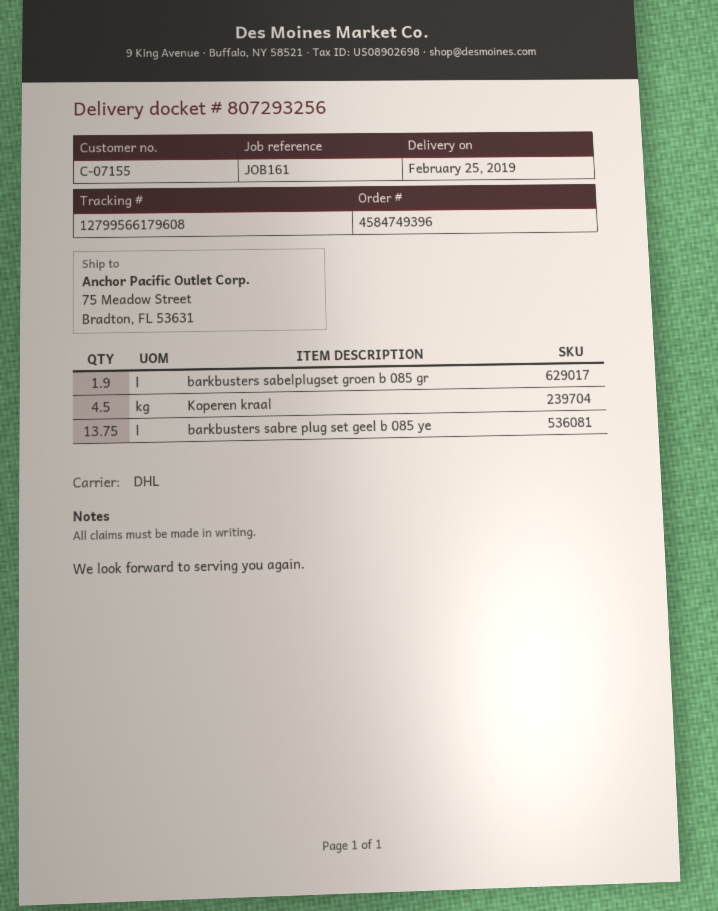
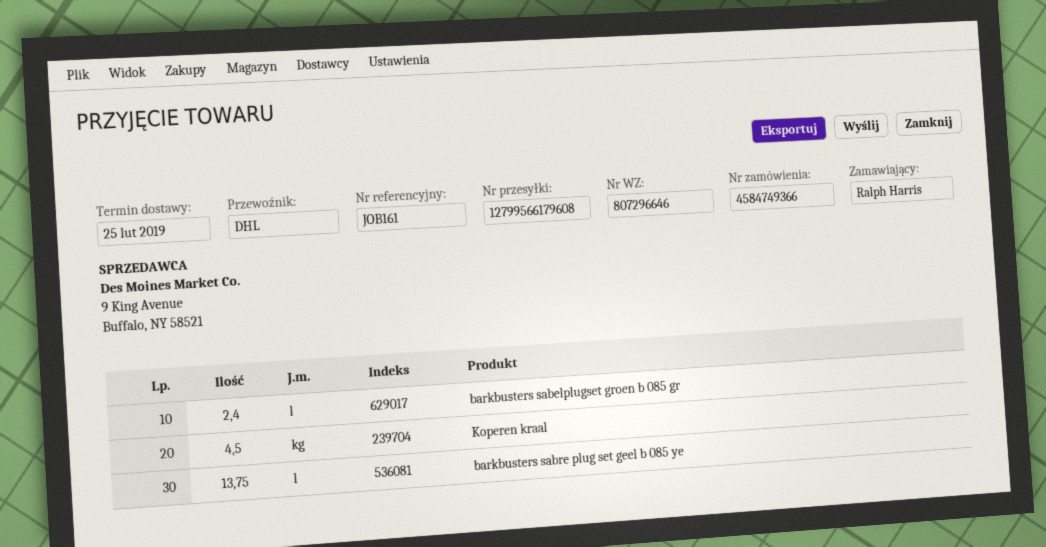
order number: 4584749396 -> 4584749366
delivery note number: 807293256 -> 807296646
barkbusters sabelplugset groen b 085 gr: 1.9 -> 2.4

